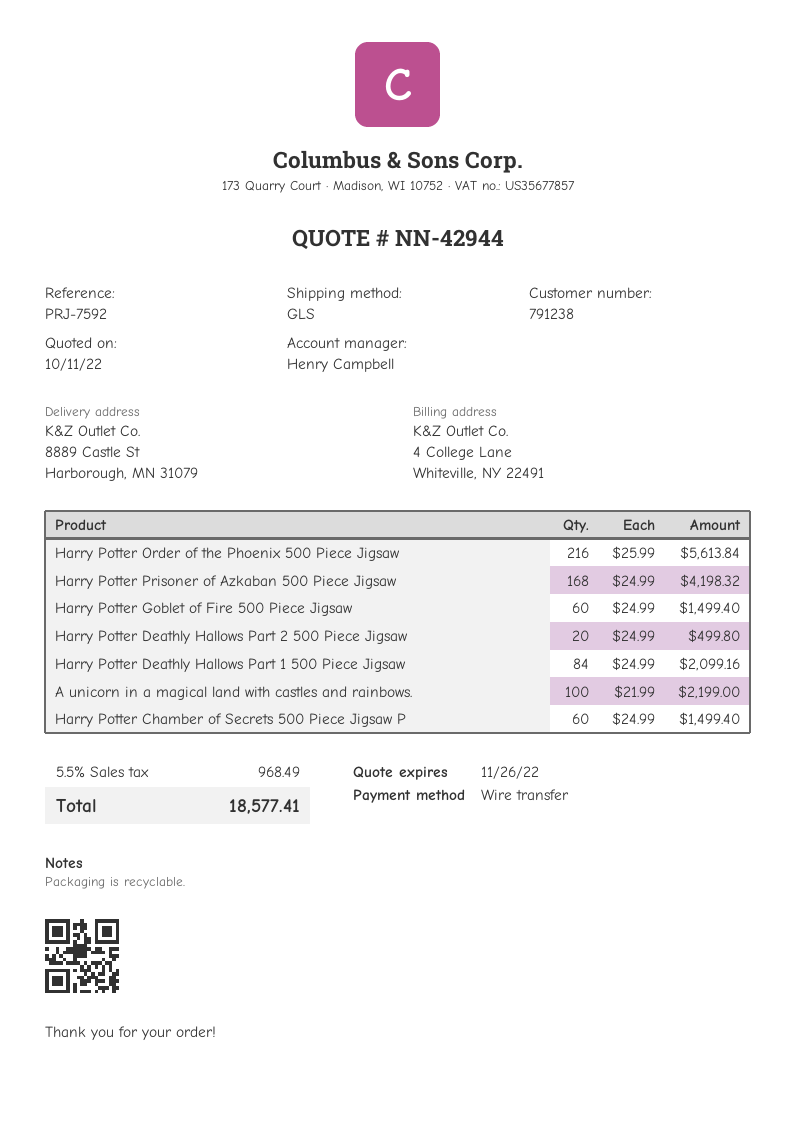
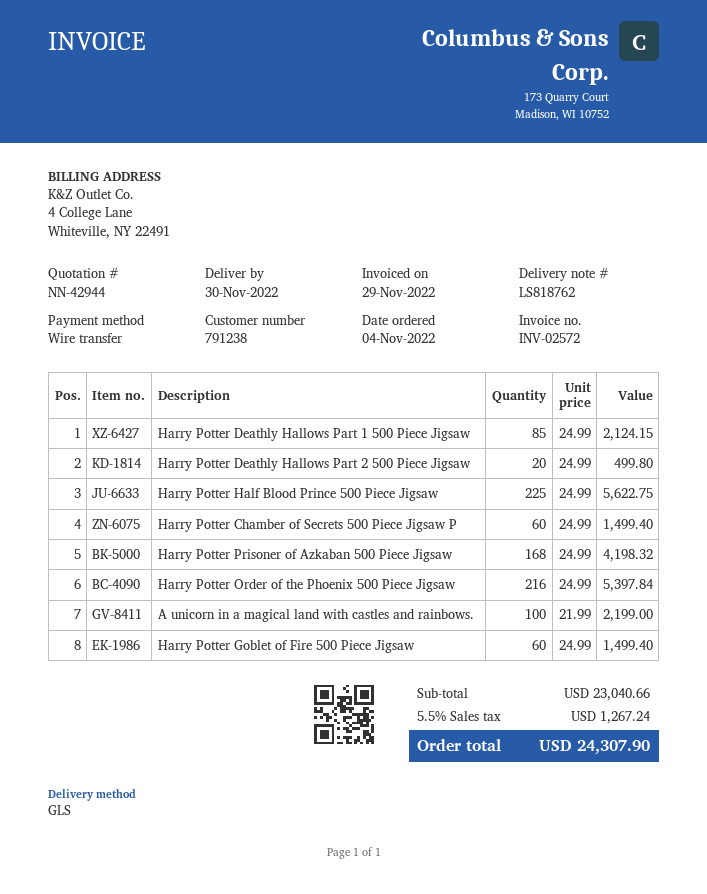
Harry Potter Order of the Phoenix 500 Piece Jigsaw: 216 x 25.99 = 5613.84 -> 216 x 24.99 = 5397.84
Harry Potter Deathly Hallows Part 1 500 Piece Jigsaw: 84 x 24.99 = 2099.16 -> 85 x 24.99 = 2124.15
Harry Potter Half Blood Prince 500 Piece Jigsaw: none -> 225 x 24.99 = 5622.75
tax: 5.5% = 968.49 -> 5.5% = 1267.24
total: 18577.41 -> 24307.90

